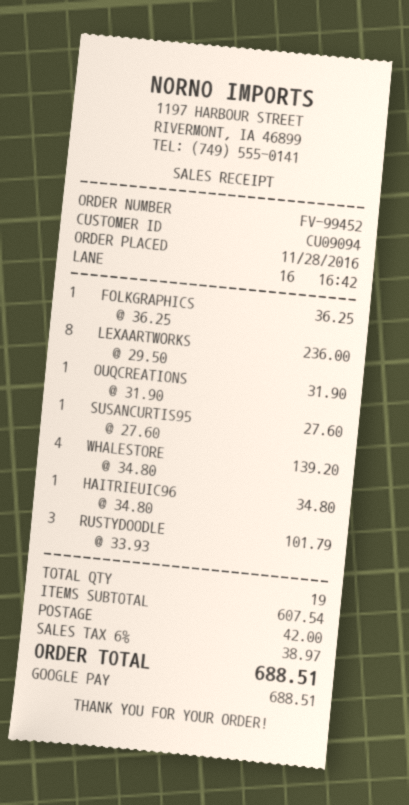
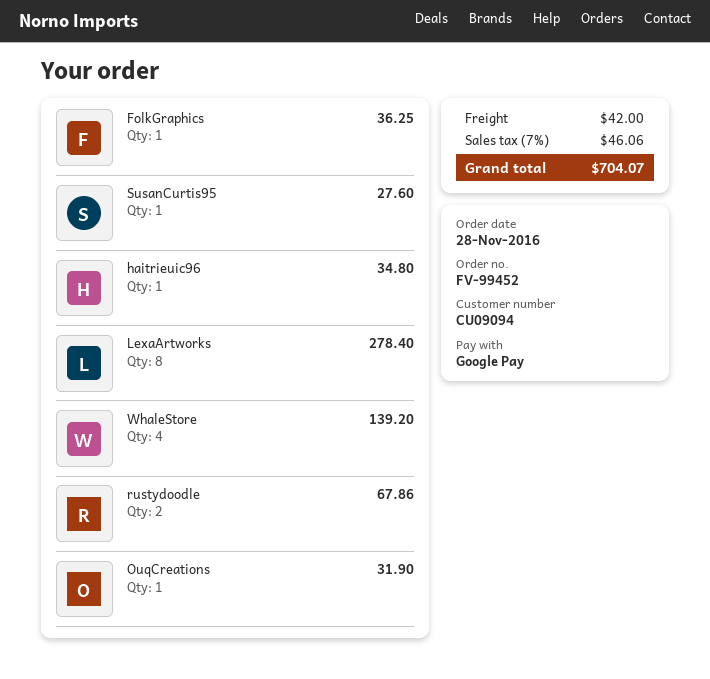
LEXAARTWORKS: 8 for 236.00 -> 8 for 278.40
RUSTYDOODLE: 3 for 101.79 -> 2 for 67.86
tax: 6% = 38.97 -> 7% = 46.06
total: 688.51 -> 704.07

